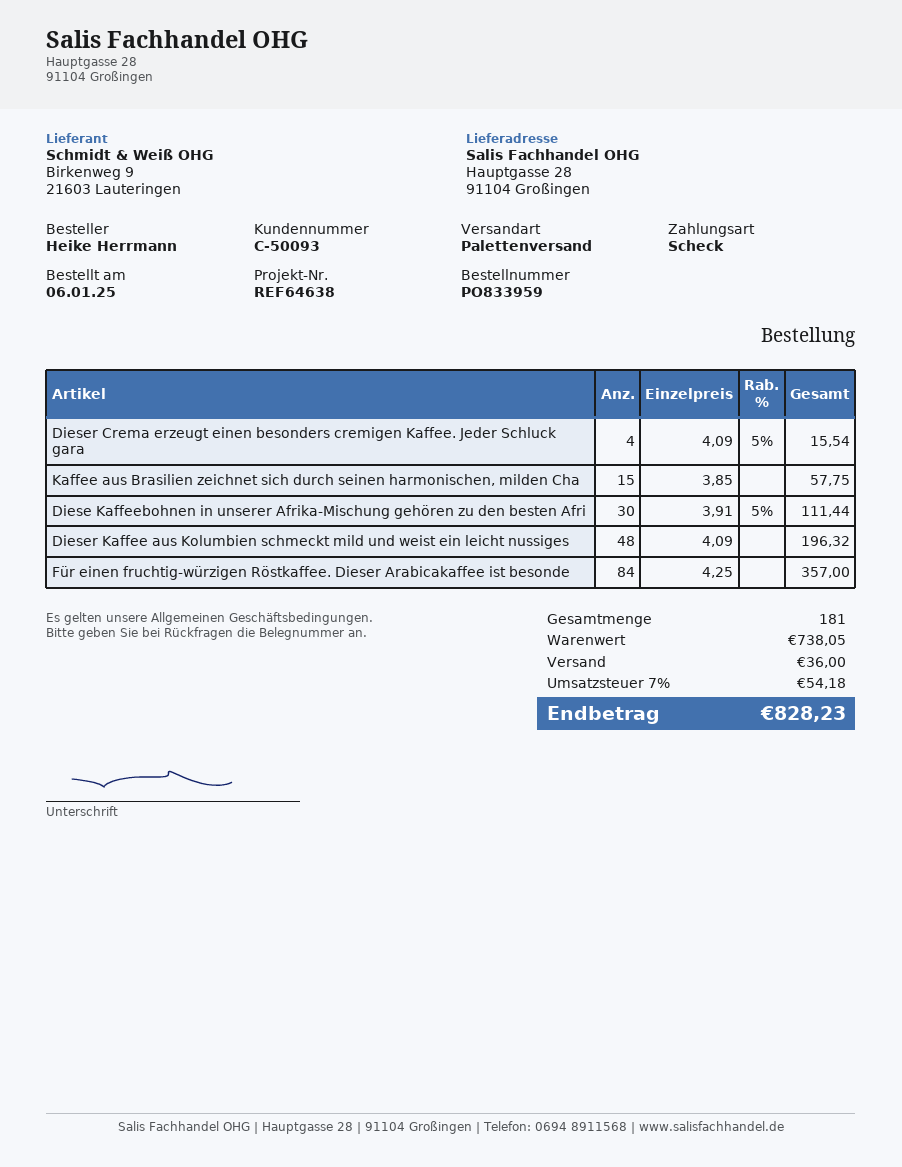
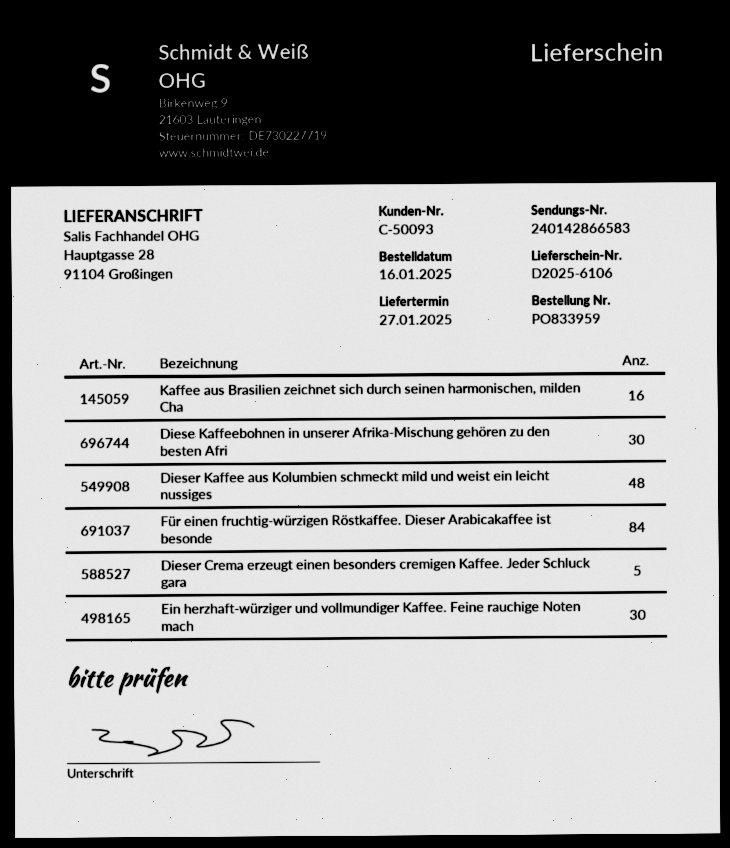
order date: 2025-01-06 -> 2025-01-16
Dieser Crema erzeugt einen besonders cremigen Kaffee. Jeder Schluck gara: 4 -> 5
Kaffee aus Brasilien zeichnet sich durch seinen harmonischen, milden Cha: 15 -> 16
Ein herzhaft-würziger und vollmundiger Kaffee. Feine rauchige Noten mach: none -> 30

